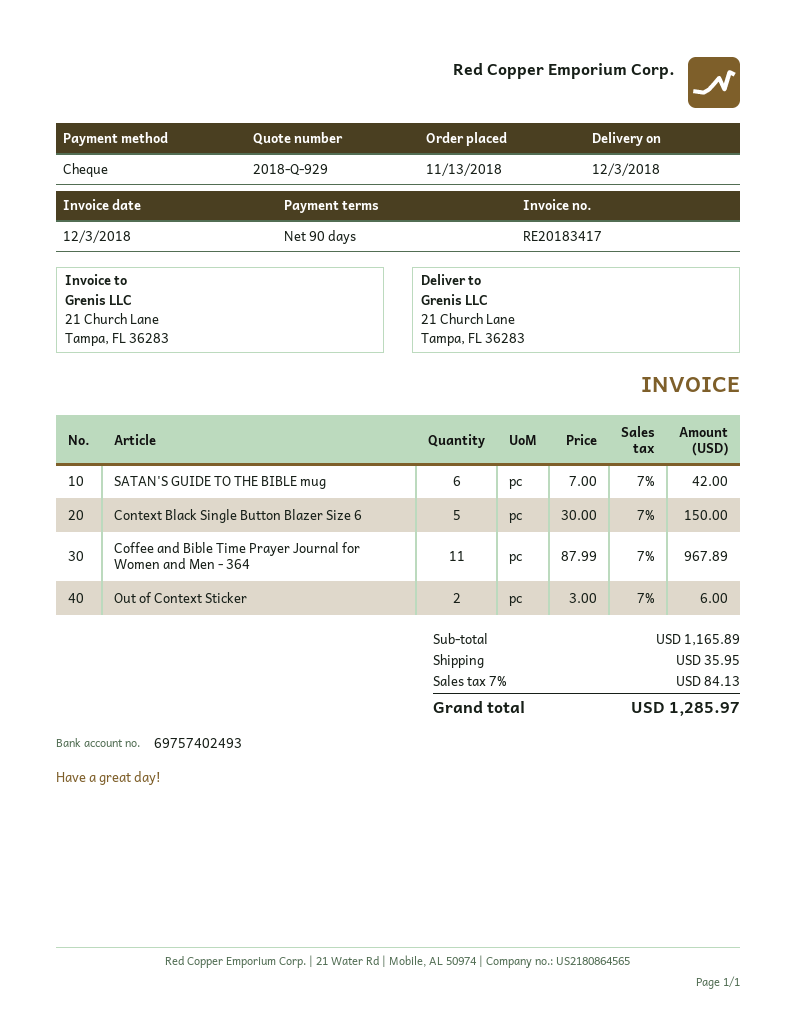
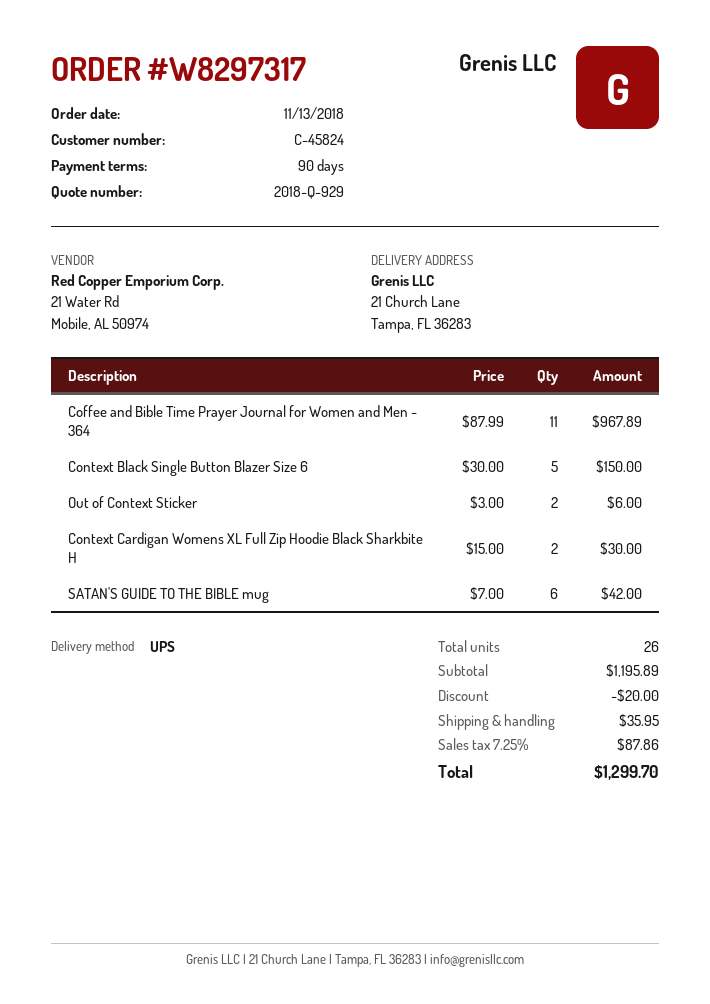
Context Cardigan Womens XL Full Zip Hoodie Black Sharkbite H: none -> 2 x 15.00 = 30.00
subtotal: 1165.89 -> 1195.89
discount: none -> 20.00
tax: 7% = 84.13 -> 7.25% = 87.86
total: 1285.97 -> 1299.70

